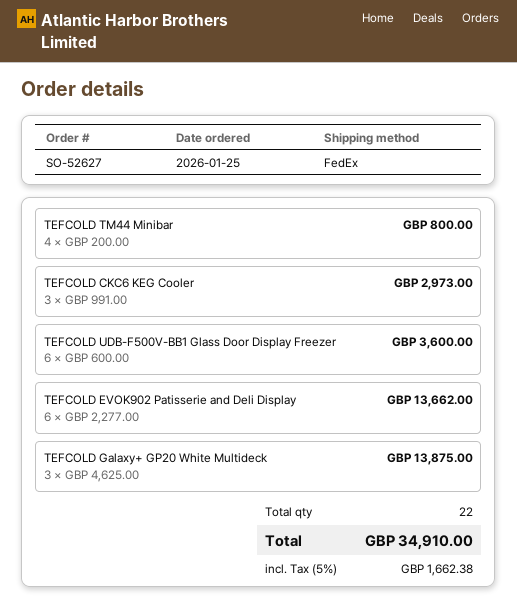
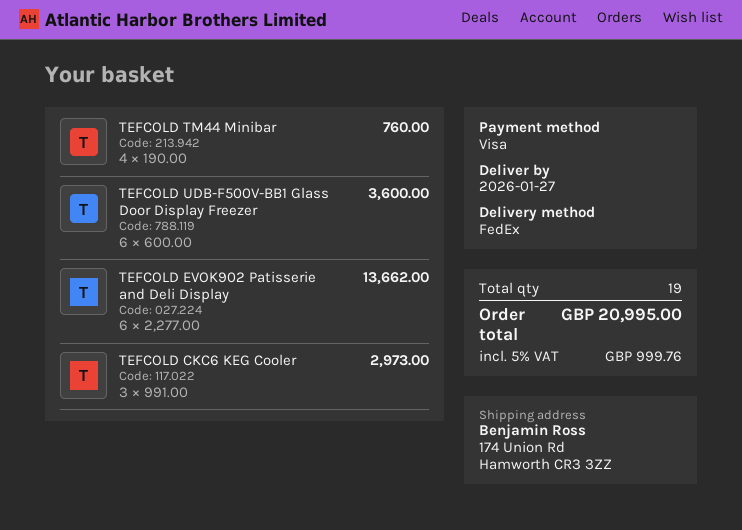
TEFCOLD TM44 Minibar: 4 x 200.00 = 800.00 -> 4 x 190.00 = 760.00
TEFCOLD Galaxy+ GP20 White Multideck: 3 x 4625.00 = 13875.00 -> none
total quantity: 22 -> 19
tax: 5% = 1662.38 -> 5% = 999.76
total: 34910.00 -> 20995.00

